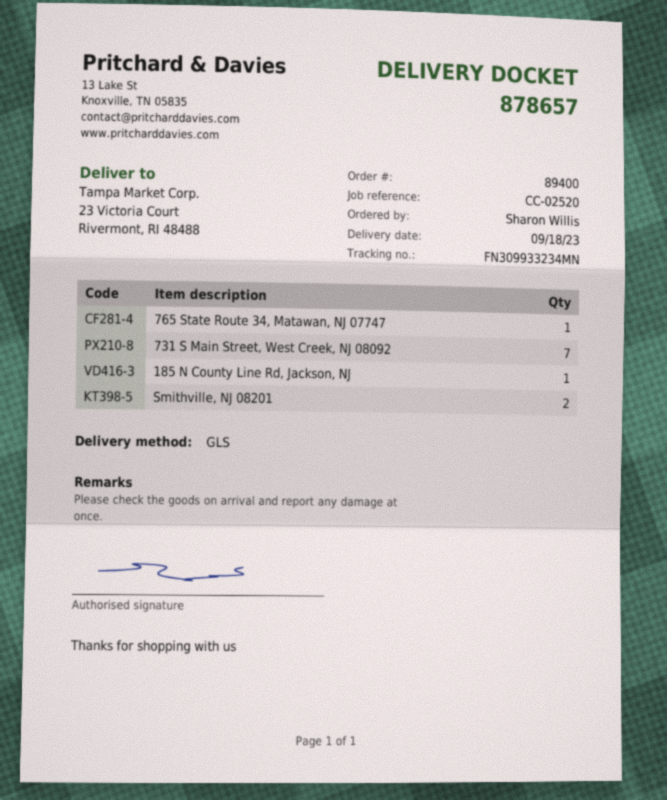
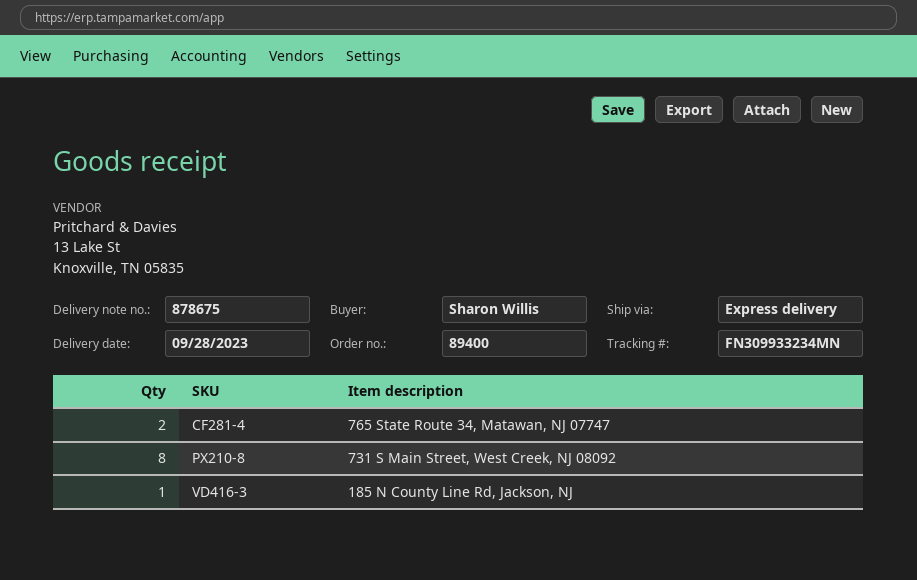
delivery note number: 878657 -> 878675
delivery date: 2023-09-18 -> 2023-09-28
shipping method: GLS -> express
765 State Route 34, Matawan, NJ 07747: 1 -> 2
731 S Main Street, West Creek, NJ 08092: 7 -> 8
Smithville, NJ 08201: 2 -> none

